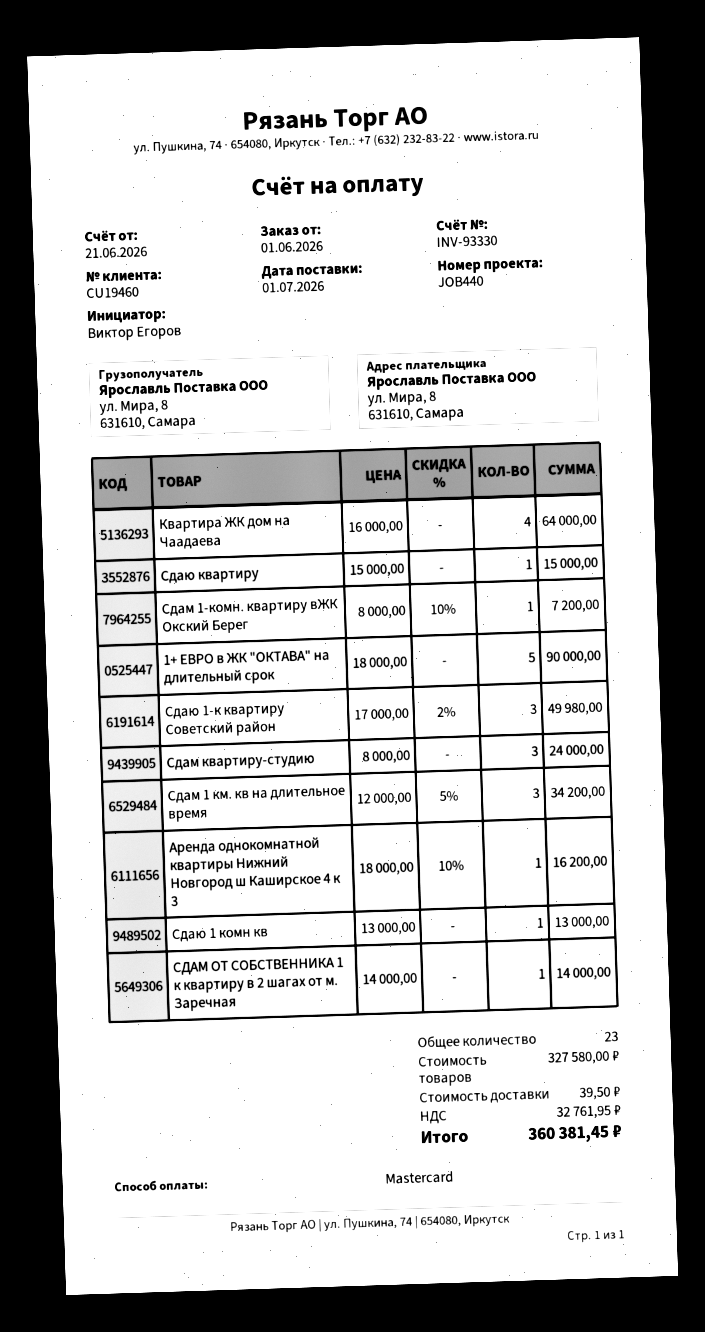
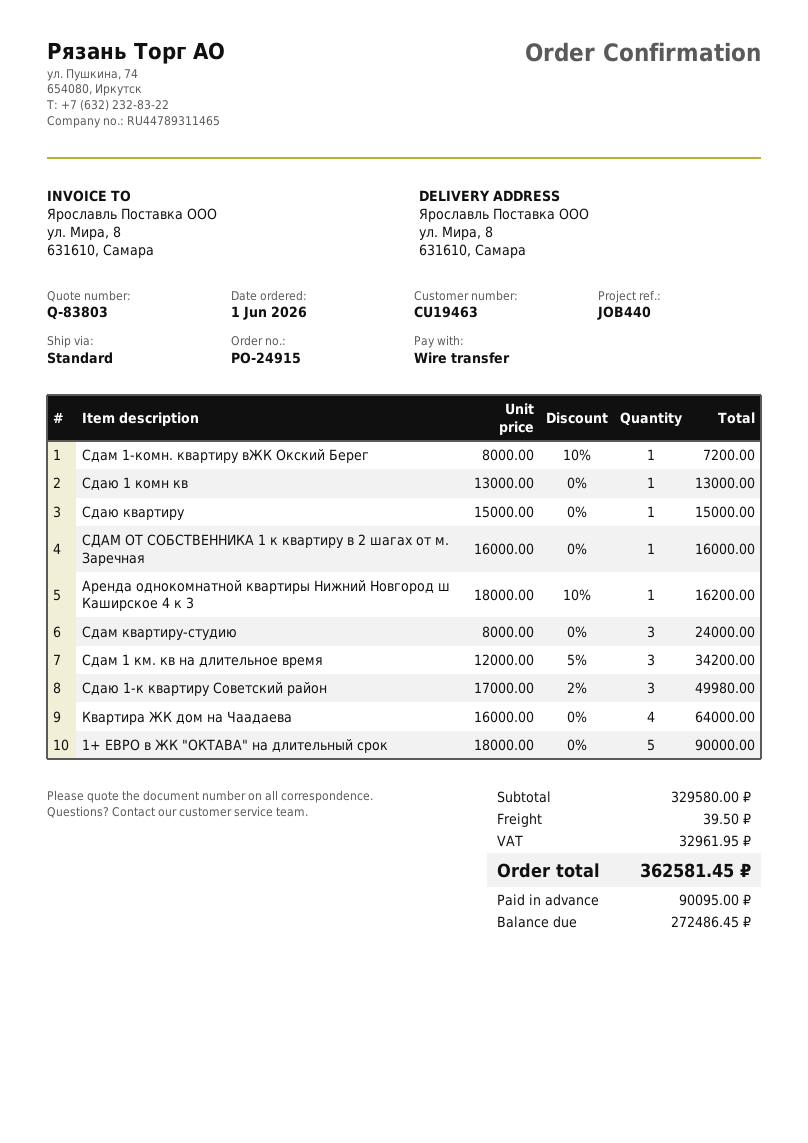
customer number: CU19460 -> CU19463
payment method: Mastercard -> bank transfer
СДАМ ОТ СОБСТВЕННИКА 1 к квартиру в 2 шагах от м. Заречная: 1 x 14000.00 = 14000.00 -> 1 x 16000.00 = 16000.00
subtotal: 327580.00 -> 329580.00
tax: 32761.95 -> 32961.95
total: 360381.45 -> 362581.45

